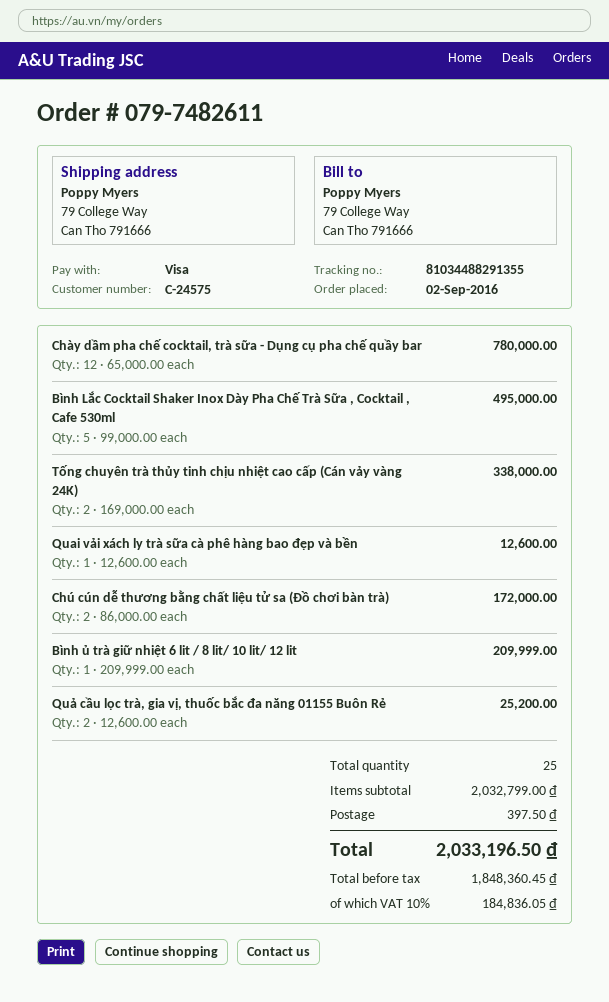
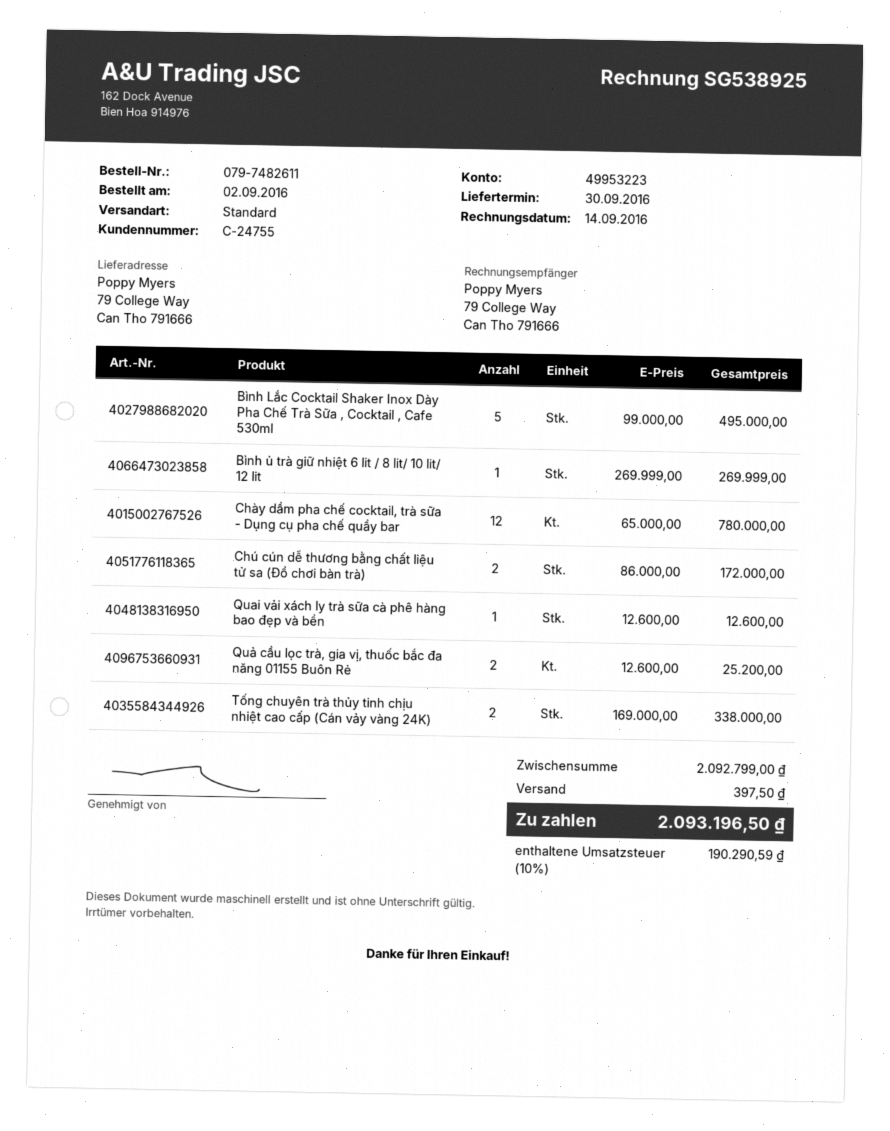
customer number: C-24575 -> C-24755
Bình ủ trà giữ nhiệt 6 lit / 8 lit/ 10 lit/ 12 lit: 1 x 209999.00 = 209999.00 -> 1 x 269999.00 = 269999.00
subtotal: 2032799.00 -> 2092799.00
tax: 10% = 184836.05 -> 10% = 190290.59
total: 2033196.50 -> 2093196.50

